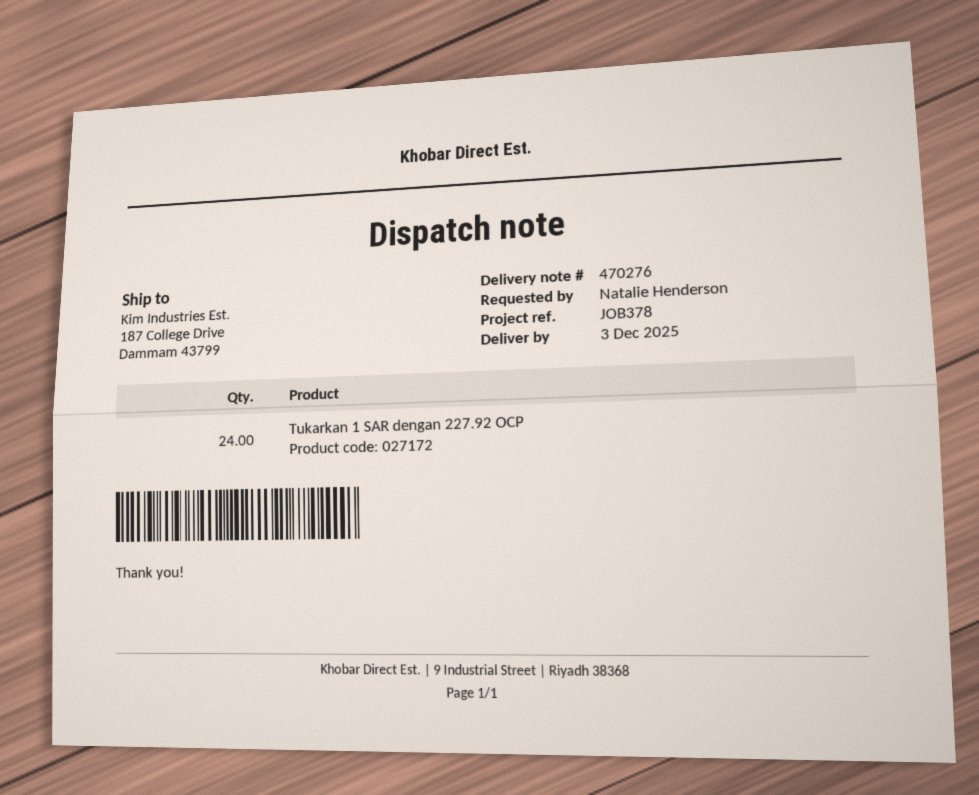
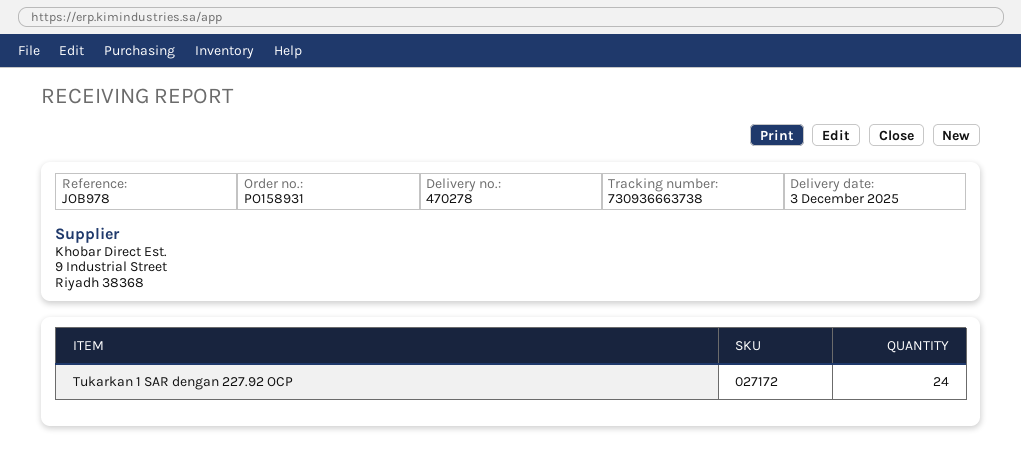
delivery note number: 470276 -> 470278
reference: JOB378 -> JOB978

